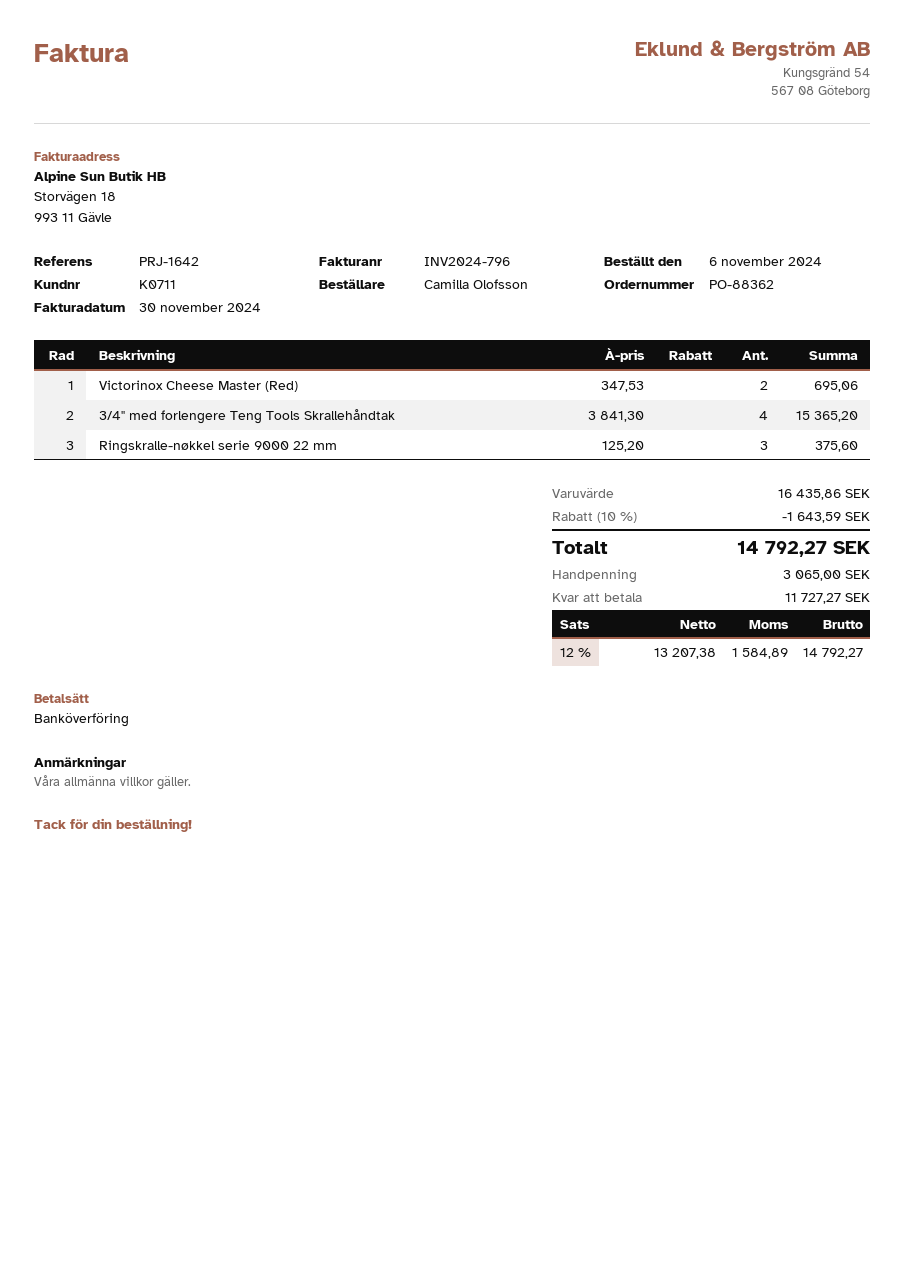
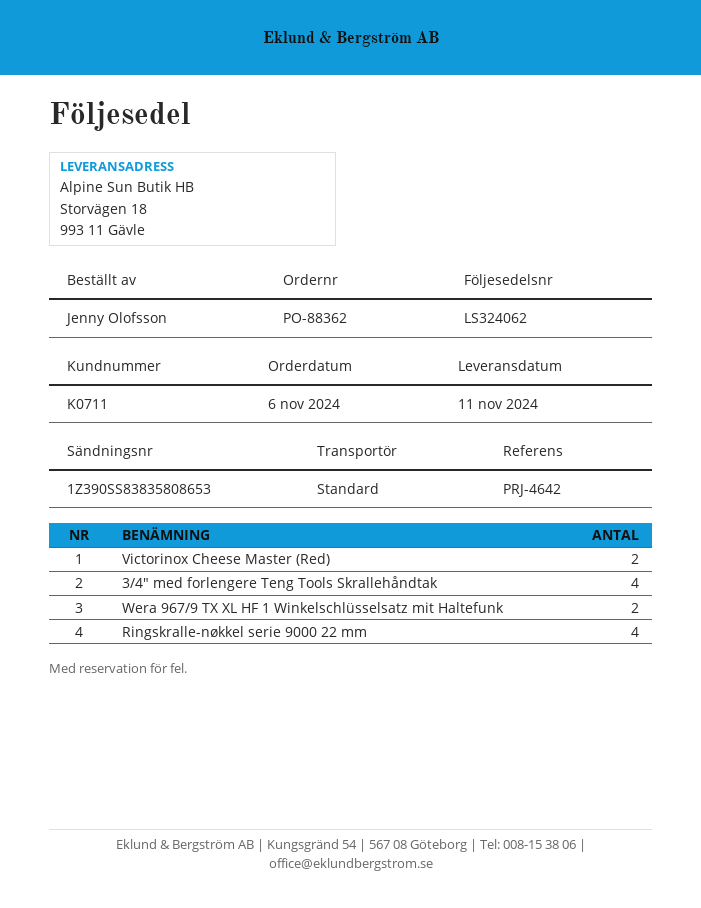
reference: PRJ-1642 -> PRJ-4642
ordered by: Camilla Olofsson -> Jenny Olofsson
Ringskralle-nøkkel serie 9000 22 mm: 3 -> 4
Wera 967/9 TX XL HF 1 Winkelschlüsselsatz mit Haltefunk: none -> 2

